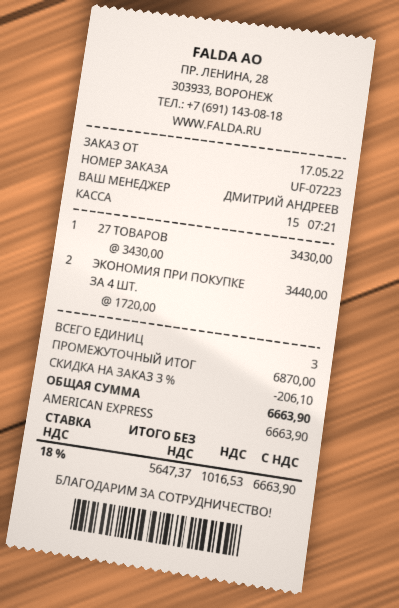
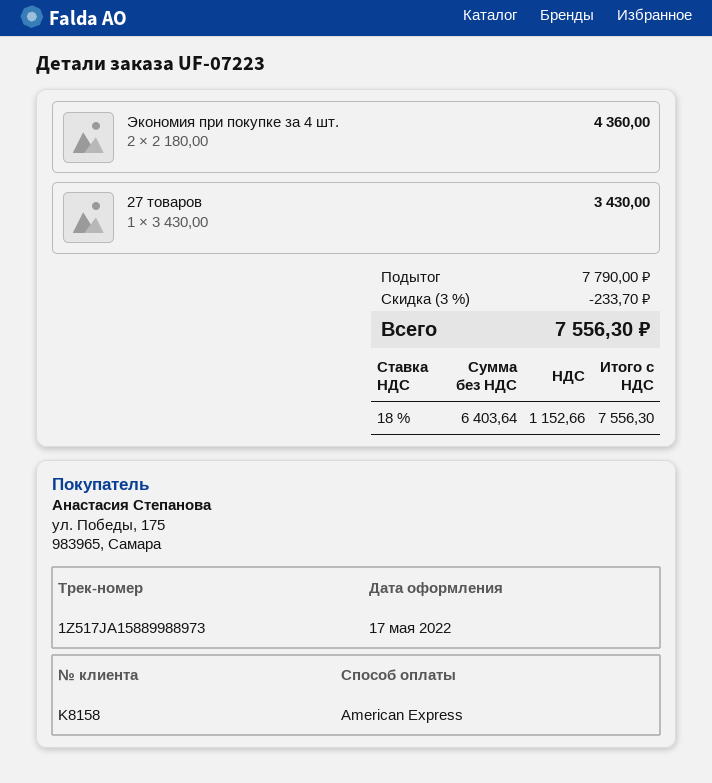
ЭКОНОМИЯ ПРИ ПОКУПКЕ ЗА 4 ШТ.: 2 x 1720.00 = 3440.00 -> 2 x 2180.00 = 4360.00
subtotal: 6870.00 -> 7790.00
discount: 3% = 206.10 -> 3% = 233.70
net: 5647.37 -> 6403.64
tax: 18% = 1016.53 -> 18% = 1152.66
total: 6663.90 -> 7556.30

